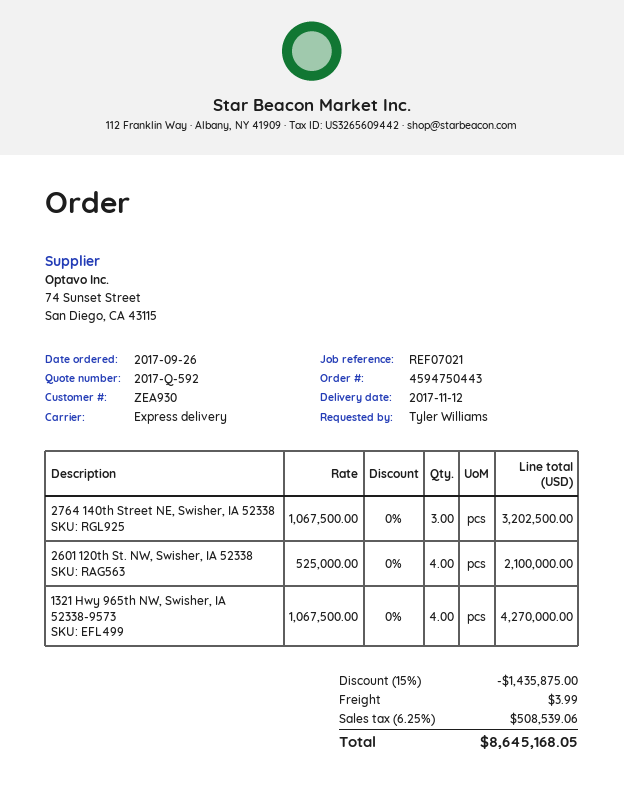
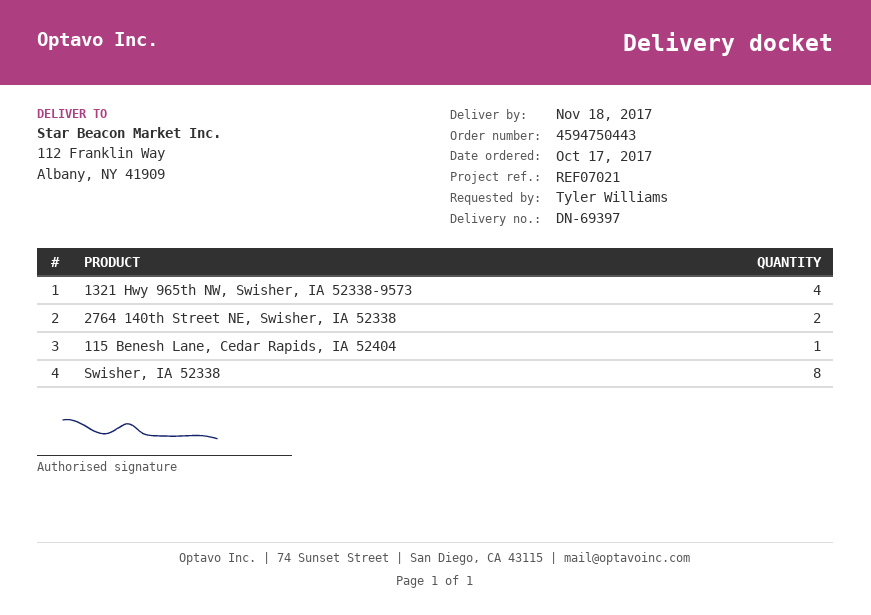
order date: 2017-09-26 -> 2017-10-17
delivery date: 2017-11-12 -> 2017-11-18
2764 140th Street NE, Swisher, IA 52338: 3 -> 2
2601 120th St. NW, Swisher, IA 52338: 4 -> none
115 Benesh Lane, Cedar Rapids, IA 52404: none -> 1
Swisher, IA 52338: none -> 8

